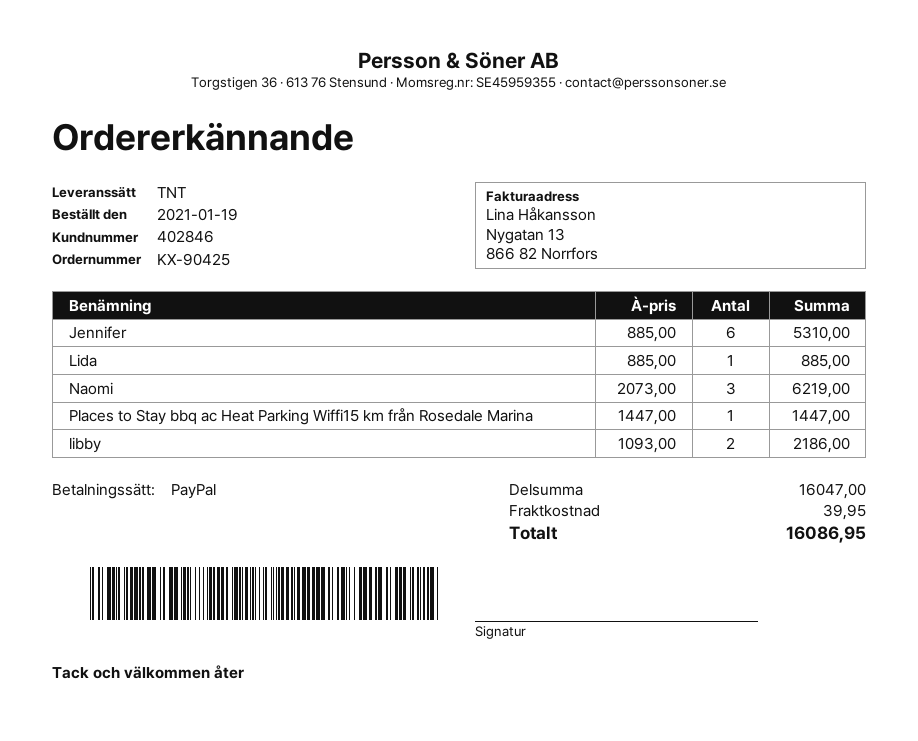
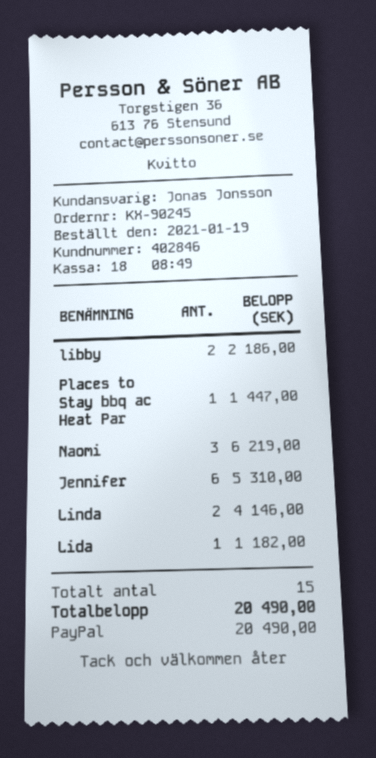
order number: KX-90425 -> KX-90245
Lida: 1 for 885.00 -> 1 for 1182.00
Linda: none -> 2 for 4146.00
shipping: 39.95 -> none
total: 16086.95 -> 20490.00

